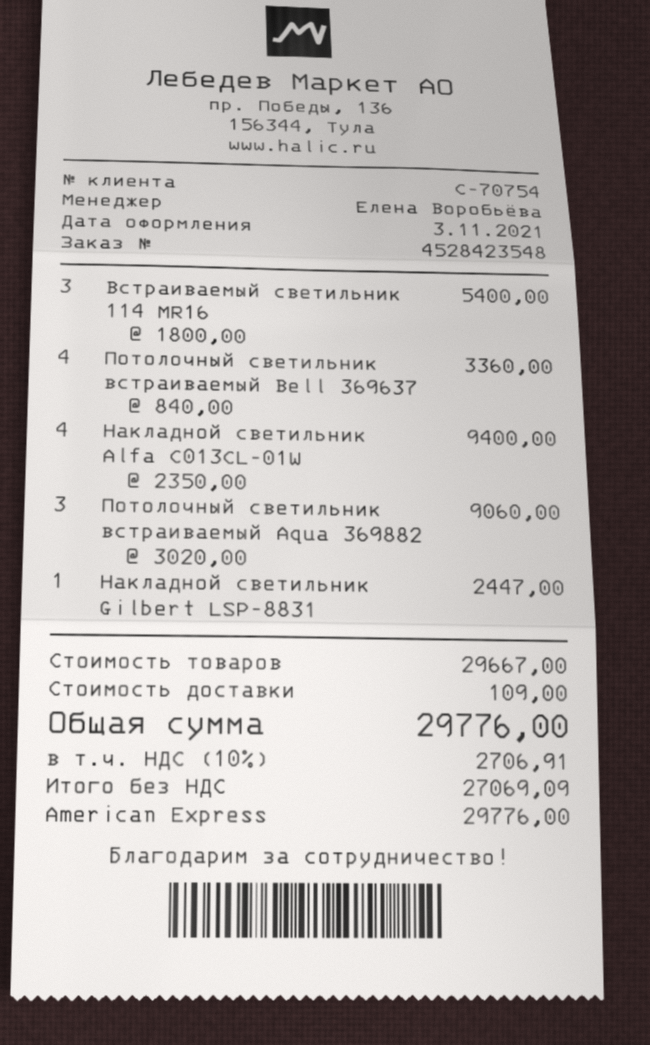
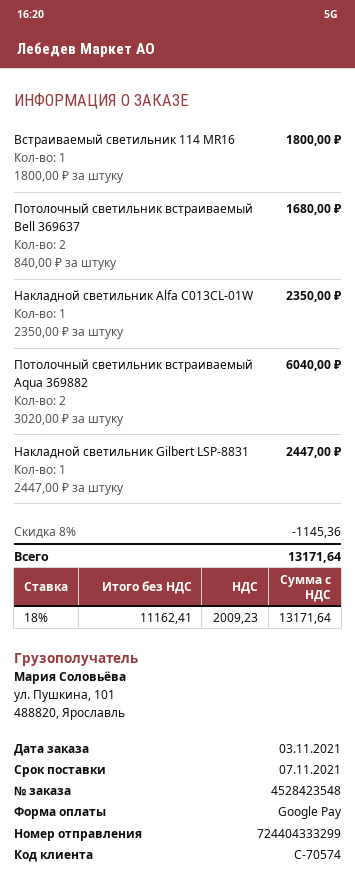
customer number: C-70754 -> C-70574
payment method: American Express -> Google Pay
Встраиваемый светильник 114 MR16: 3 x 1800.00 = 5400.00 -> 1 x 1800.00 = 1800.00
Потолочный светильник встраиваемый Bell 369637: 4 x 840.00 = 3360.00 -> 2 x 840.00 = 1680.00
Накладной светильник Alfa C013CL-01W: 4 x 2350.00 = 9400.00 -> 1 x 2350.00 = 2350.00
Потолочный светильник встраиваемый Aqua 369882: 3 x 3020.00 = 9060.00 -> 2 x 3020.00 = 6040.00
discount: none -> 8% = 1145.36
shipping: 109.00 -> none
net: 27069.09 -> 11162.41
tax: 10% = 2706.91 -> 18% = 2009.23
total: 29776.00 -> 13171.64

